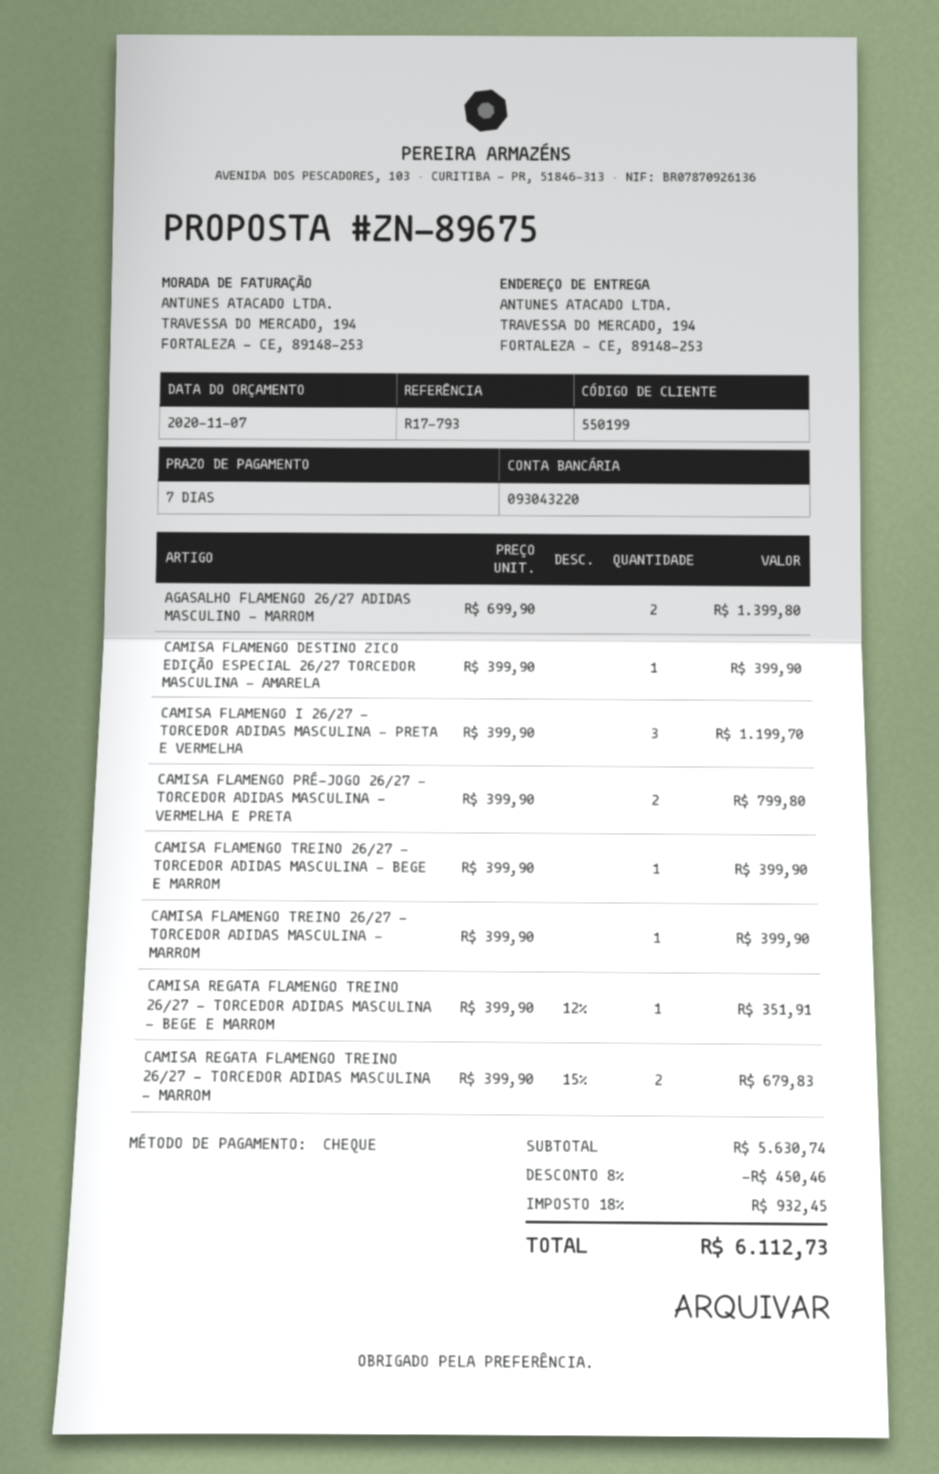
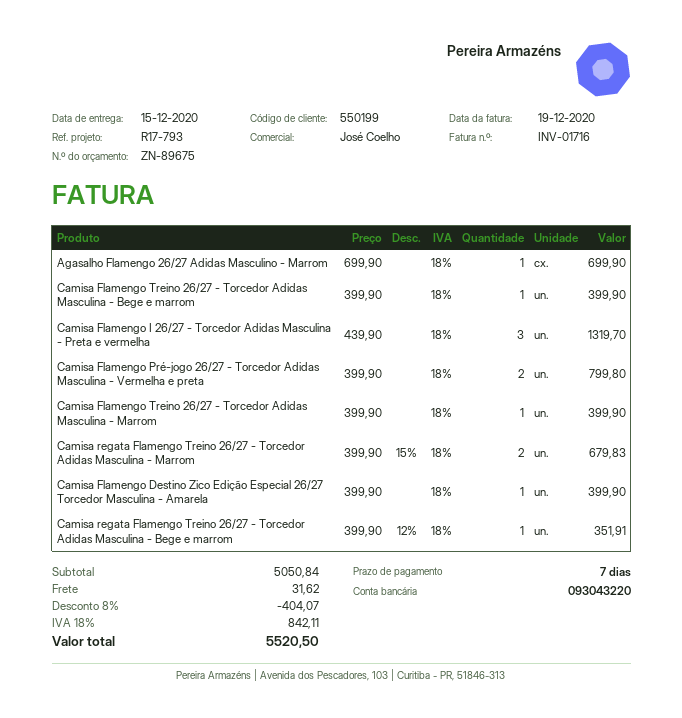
AGASALHO FLAMENGO 26/27 ADIDAS MASCULINO - MARROM: 2 x 699.90 = 1399.80 -> 1 x 699.90 = 699.90
CAMISA FLAMENGO I 26/27 - TORCEDOR ADIDAS MASCULINA - PRETA E VERMELHA: 3 x 399.90 = 1199.70 -> 3 x 439.90 = 1319.70
subtotal: 5630.74 -> 5050.84
discount: 8% = 450.46 -> 8% = 404.07
shipping: none -> 31.62
tax: 18% = 932.45 -> 18% = 842.11
total: 6112.73 -> 5520.50

